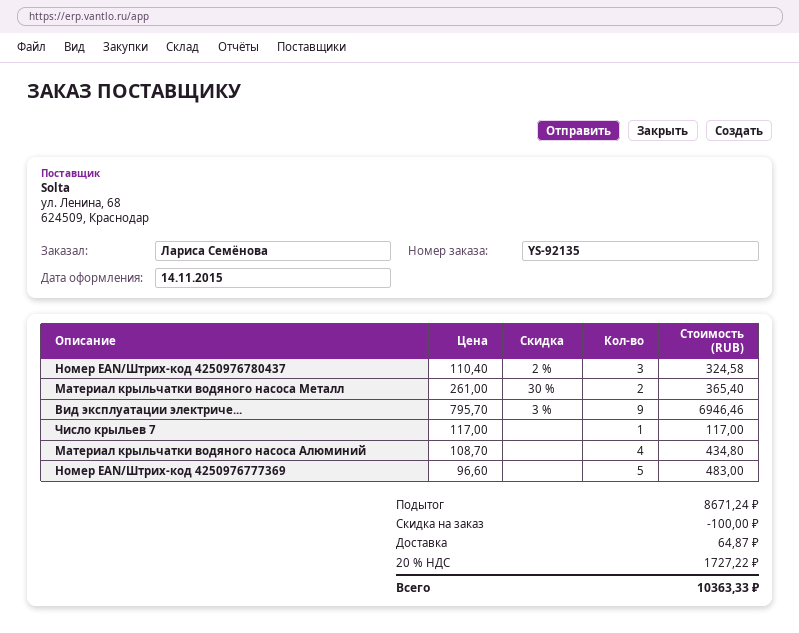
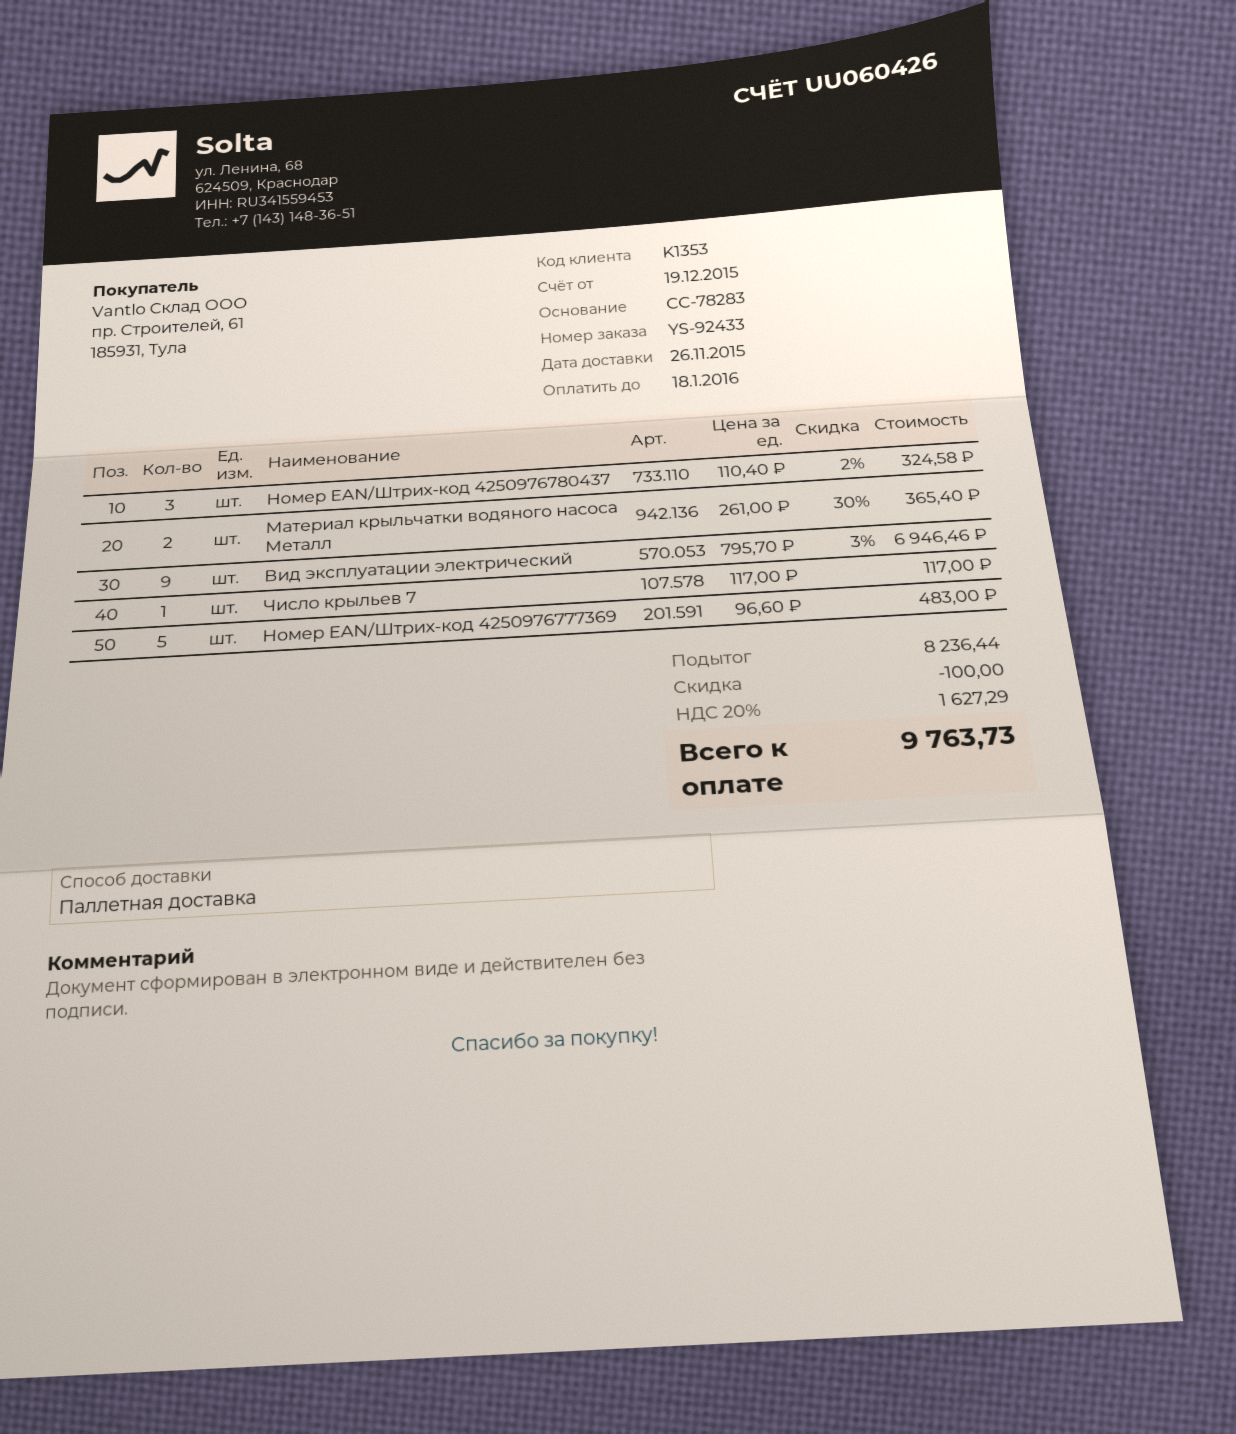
order number: YS-92135 -> YS-92433
Материал крыльчатки водяного насоса Алюминий: 4 x 108.70 = 434.80 -> none
subtotal: 8671.24 -> 8236.44
shipping: 64.87 -> none
tax: 20% = 1727.22 -> 20% = 1627.29
total: 10363.33 -> 9763.73

